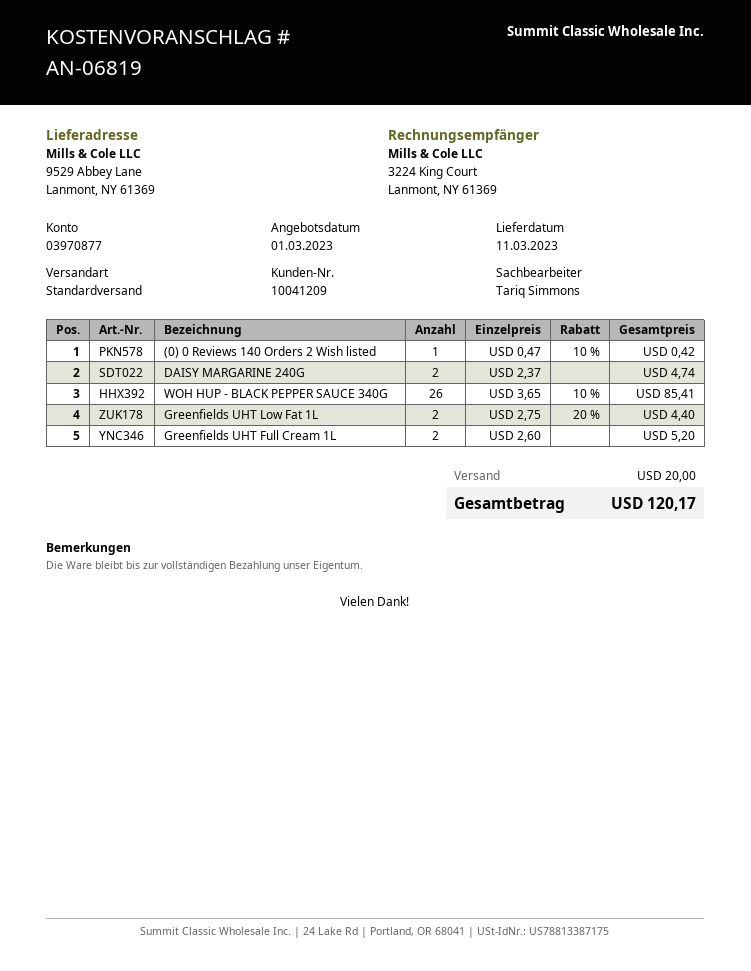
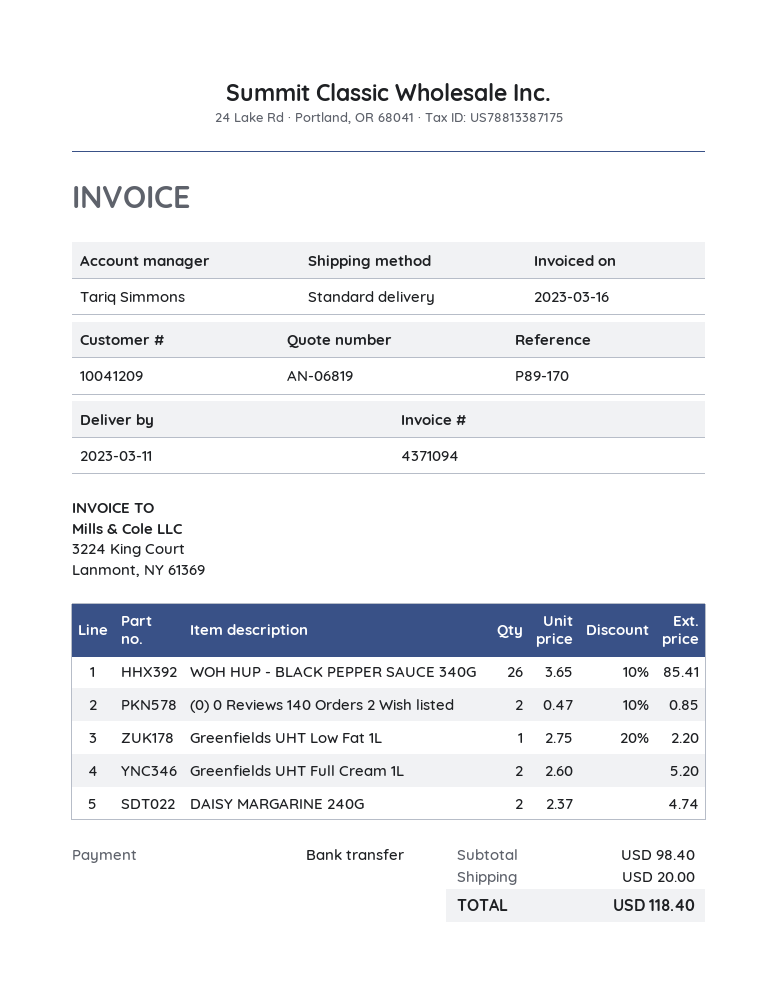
(0) 0 Reviews 140 Orders 2 Wish listed: 1 x 0.47 - 10% = 0.42 -> 2 x 0.47 - 10% = 0.85
Greenfields UHT Low Fat 1L: 2 x 2.75 - 20% = 4.40 -> 1 x 2.75 - 20% = 2.20
total: 120.17 -> 118.40

